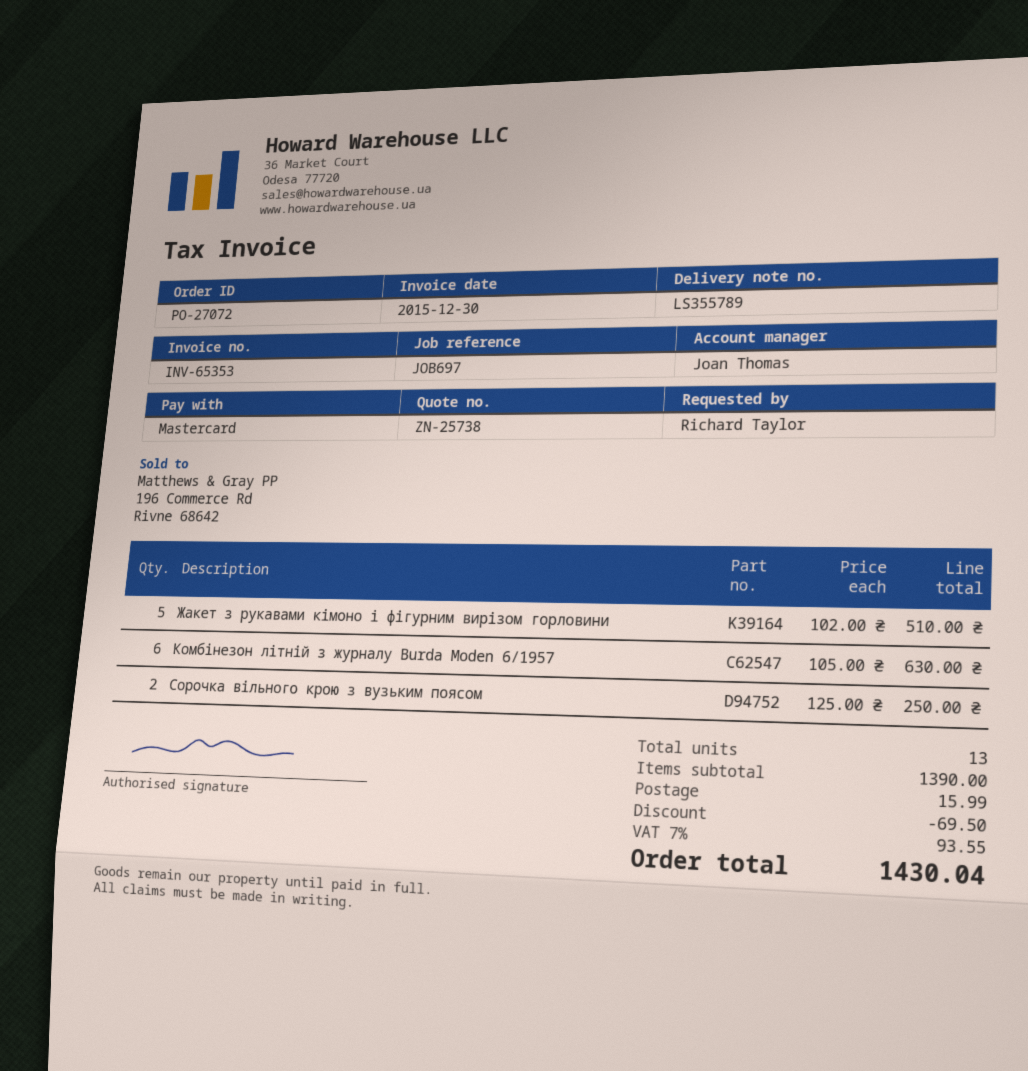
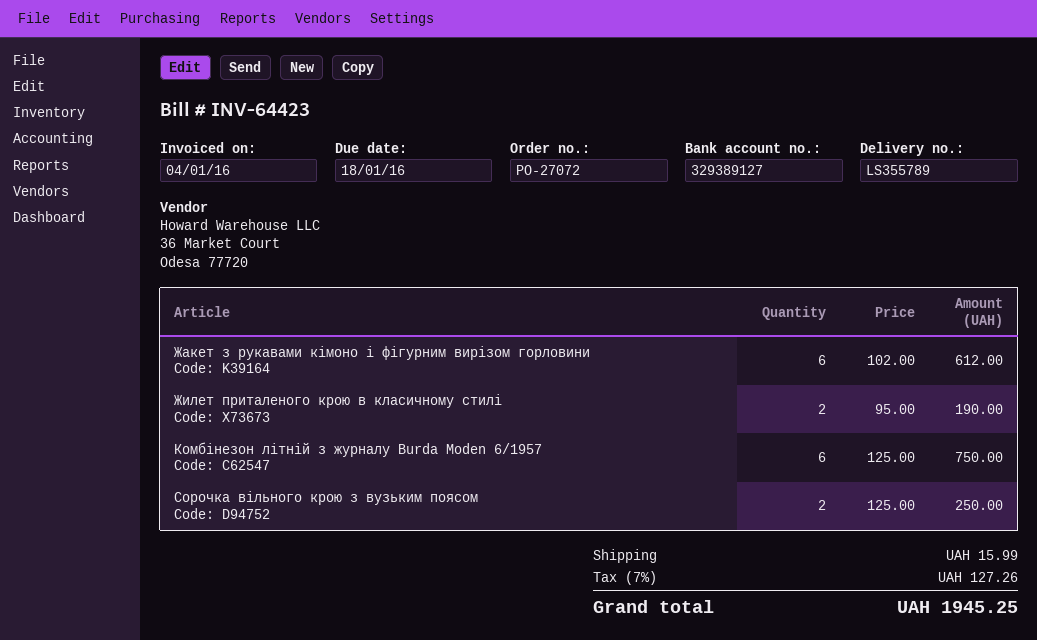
invoice number: INV-65353 -> INV-64423
invoice date: 2015-12-30 -> 2016-01-04
Жакет з рукавами кімоно і фігурним вирізом горловини: 5 x 102.00 = 510.00 -> 6 x 102.00 = 612.00
Комбінезон літній з журналу Burda Moden 6/1957: 6 x 105.00 = 630.00 -> 6 x 125.00 = 750.00
Жилет приталеного крою в класичному стилі: none -> 2 x 95.00 = 190.00
discount: 69.50 -> none
tax: 7% = 93.55 -> 7% = 127.26
total: 1430.04 -> 1945.25

